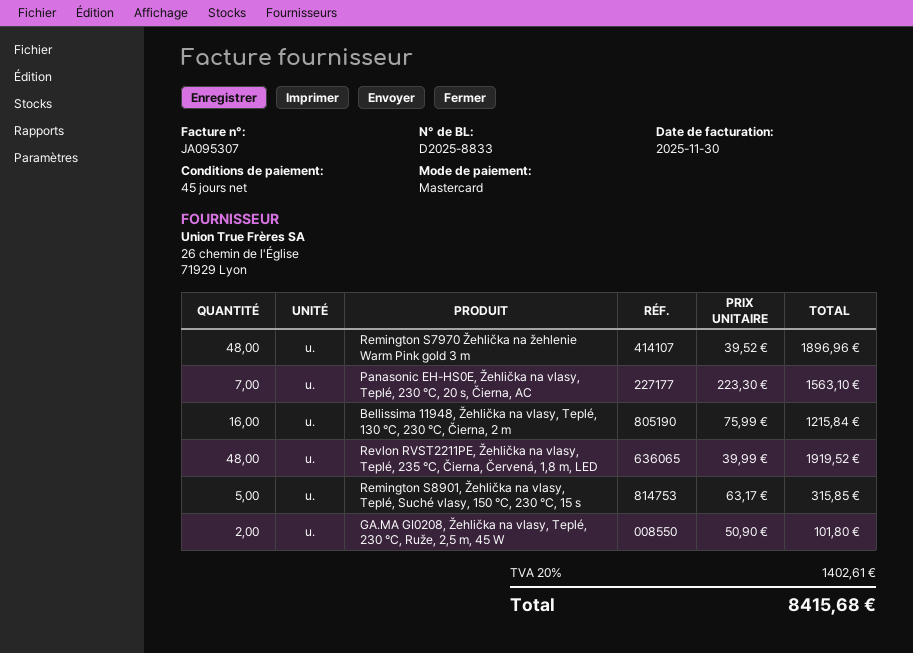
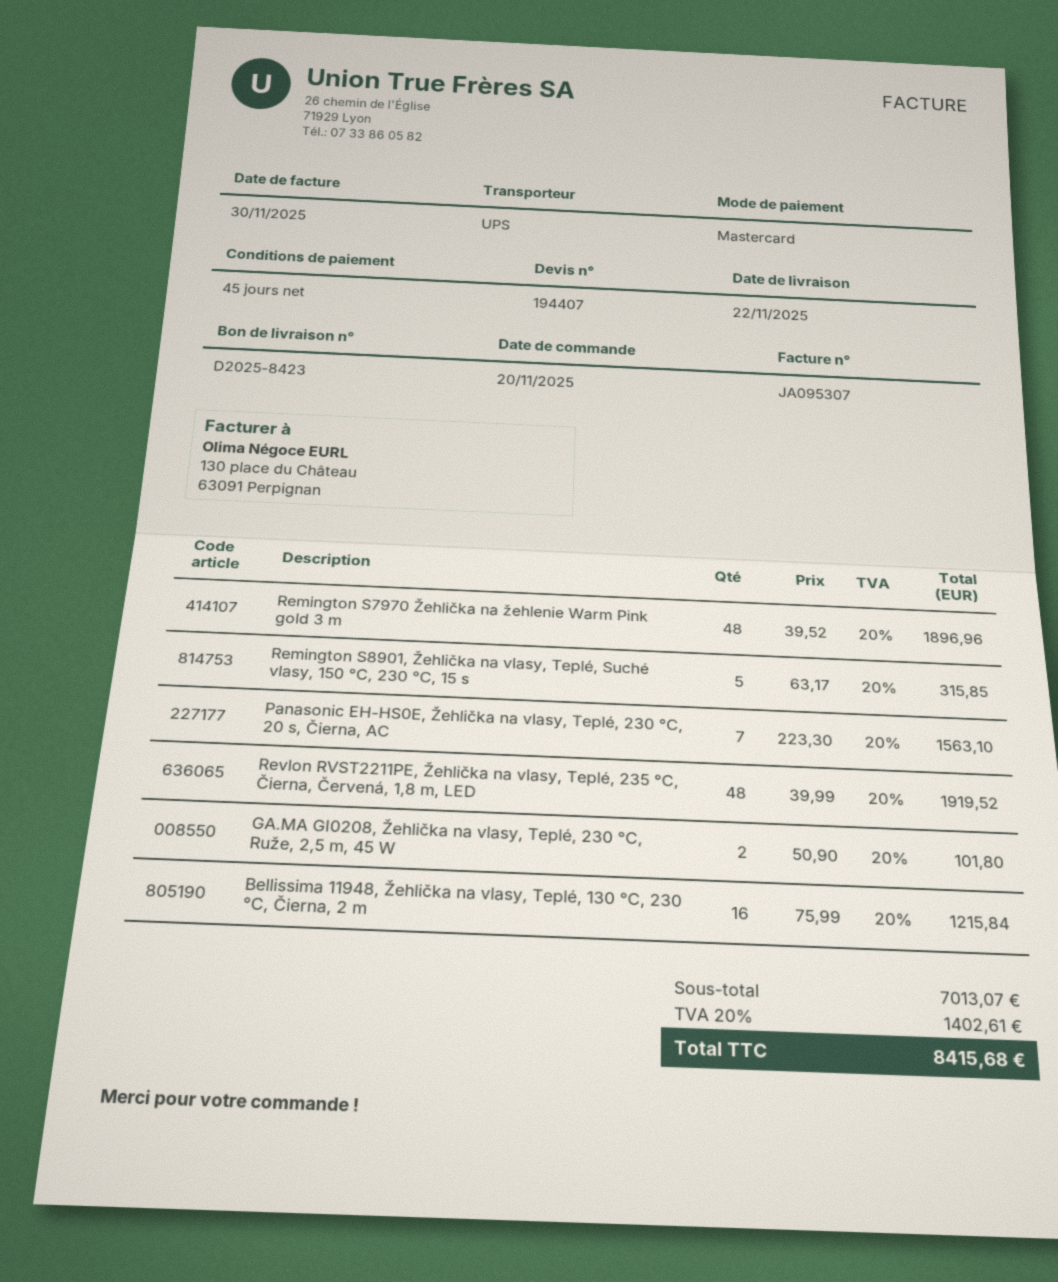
delivery note number: D2025-8833 -> D2025-8423

